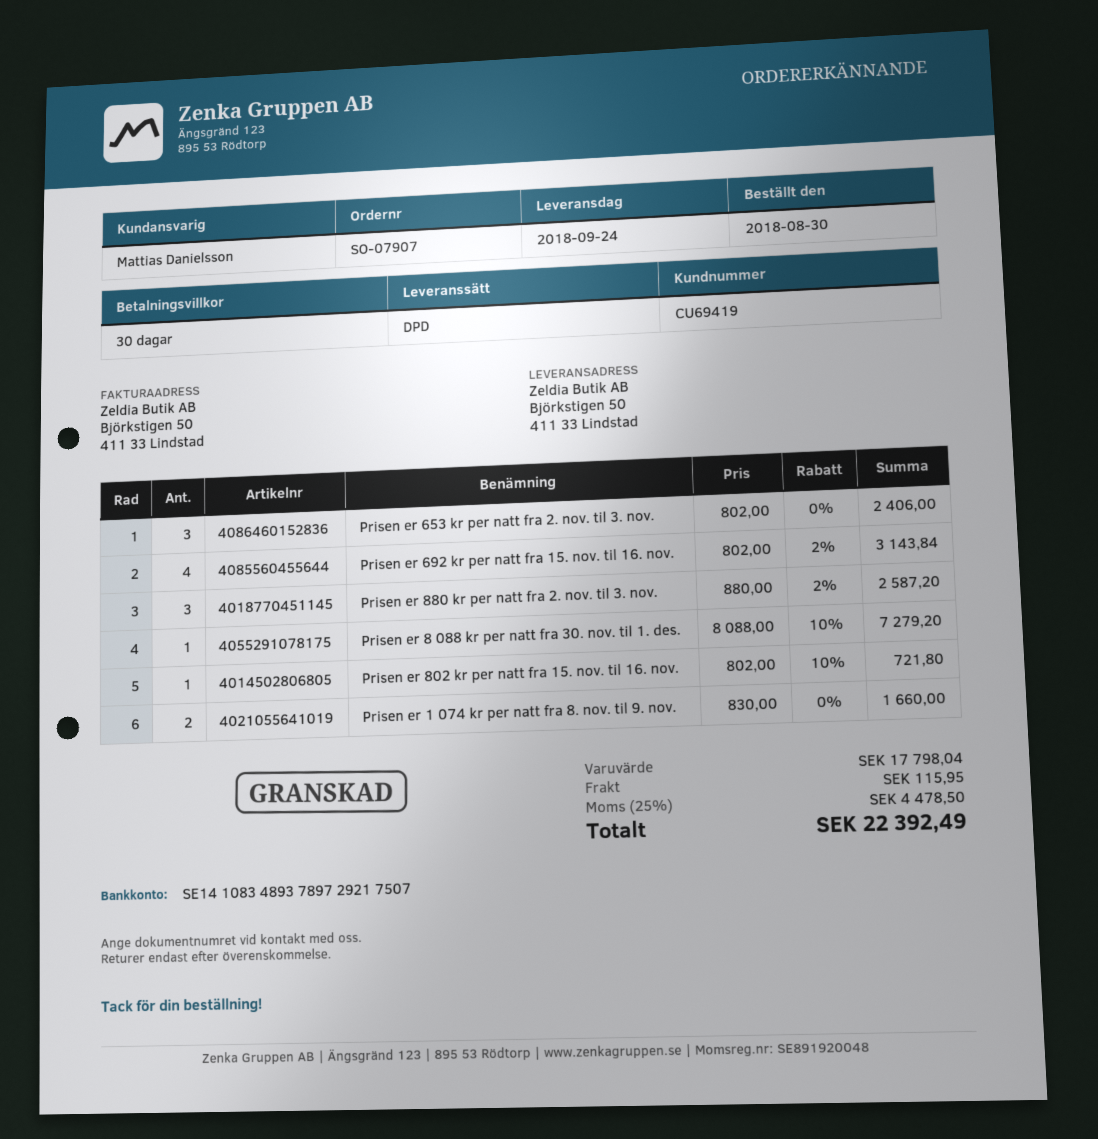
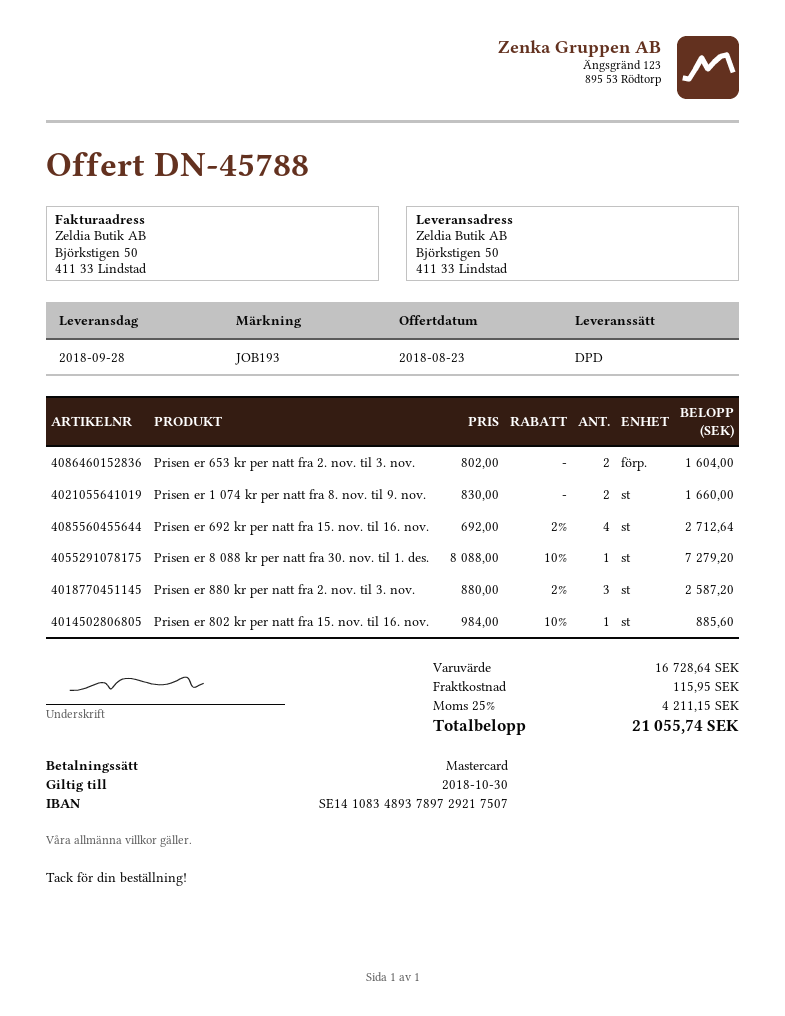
delivery date: 2018-09-24 -> 2018-09-28
Prisen er 653 kr per natt fra 2. nov. til 3. nov.: 3 x 802.00 = 2406.00 -> 2 x 802.00 = 1604.00
Prisen er 692 kr per natt fra 15. nov. til 16. nov.: 4 x 802.00 - 2% = 3143.84 -> 4 x 692.00 - 2% = 2712.64
Prisen er 802 kr per natt fra 15. nov. til 16. nov.: 1 x 802.00 - 10% = 721.80 -> 1 x 984.00 - 10% = 885.60
subtotal: 17798.04 -> 16728.64
tax: 25% = 4478.50 -> 25% = 4211.15
total: 22392.49 -> 21055.74

